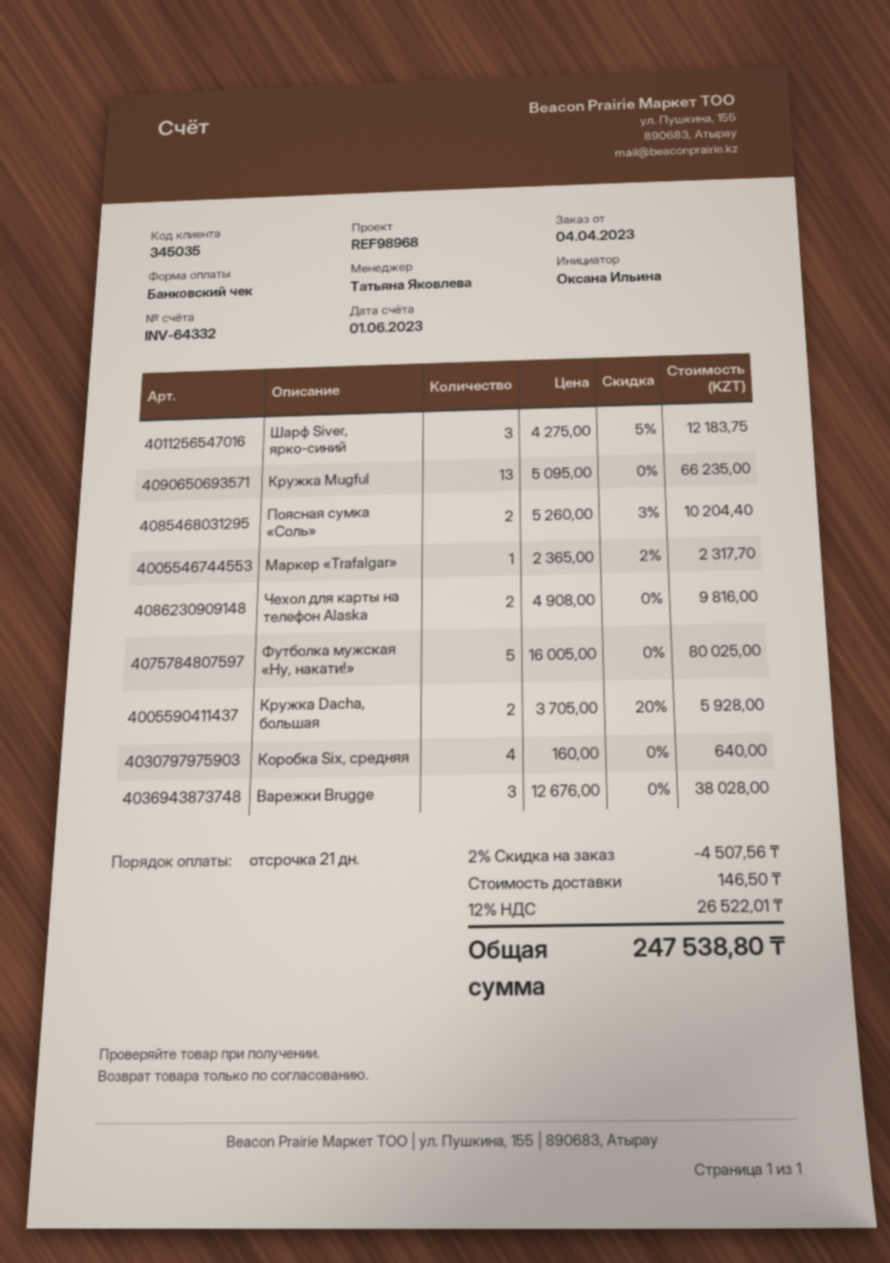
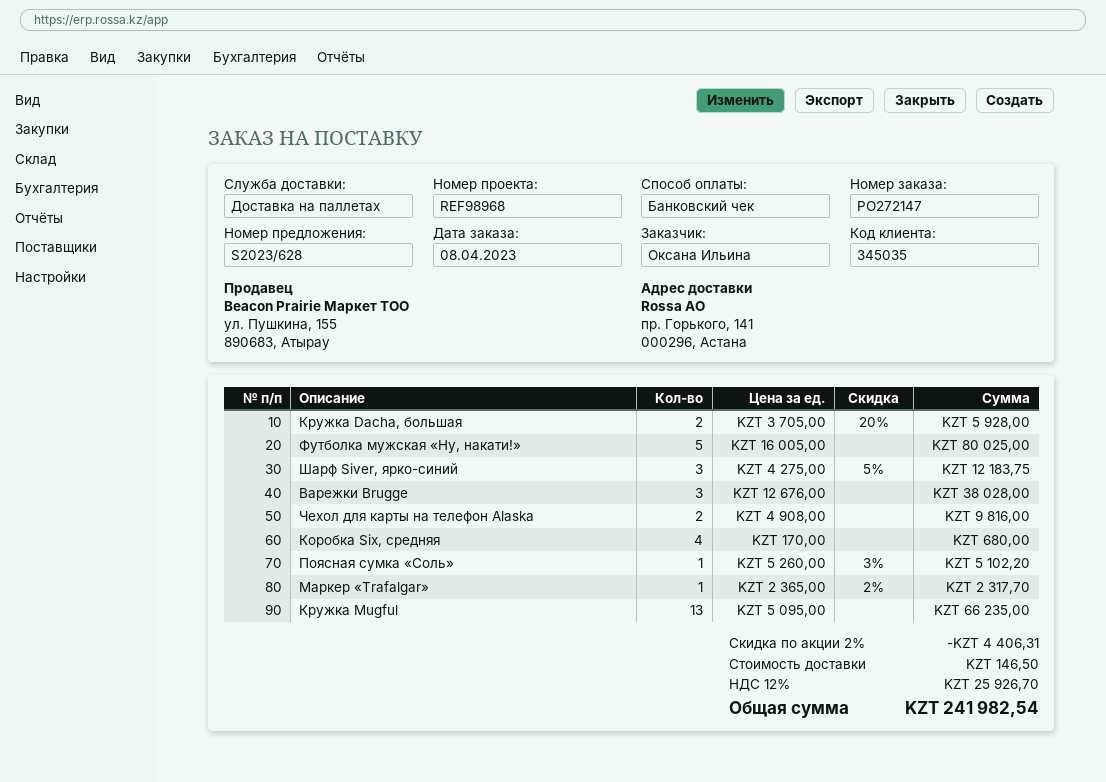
order date: 2023-04-04 -> 2023-04-08
Поясная сумка «Cоль»: 2 x 5260.00 - 3% = 10204.40 -> 1 x 5260.00 - 3% = 5102.20
Коробка Six, средняя: 4 x 160.00 = 640.00 -> 4 x 170.00 = 680.00
discount: 2% = 4507.56 -> 2% = 4406.31
tax: 12% = 26522.01 -> 12% = 25926.70
total: 247538.80 -> 241982.54

